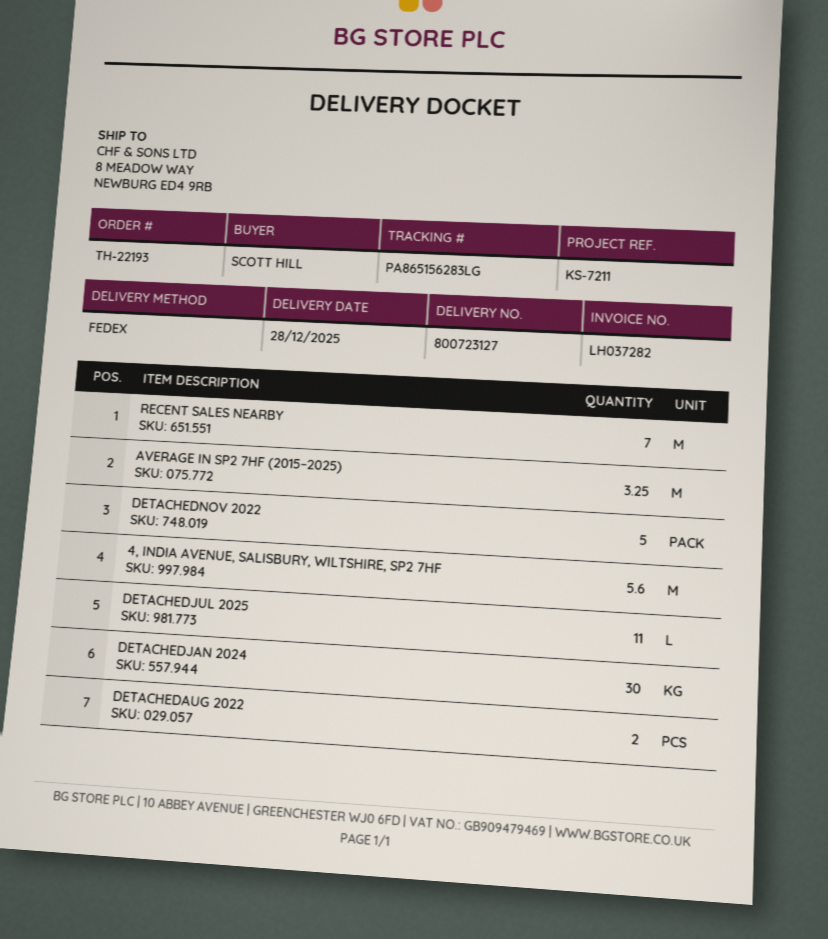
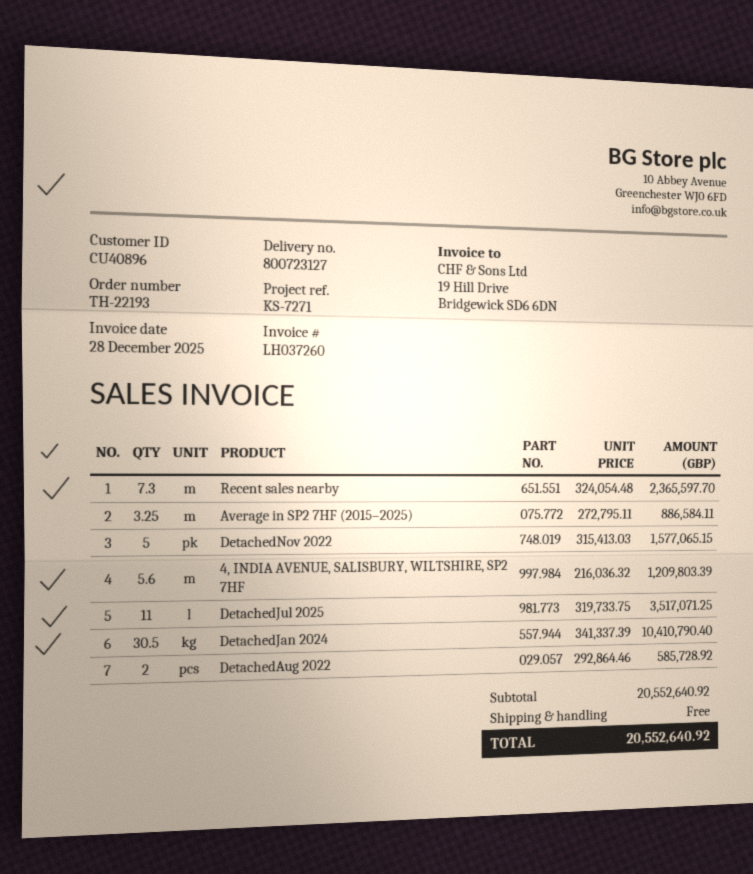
invoice number: LH037282 -> LH037260
reference: KS-7211 -> KS-7271
RECENT SALES NEARBY: 7 -> 7.3
DETACHEDJAN 2024: 30 -> 30.5

